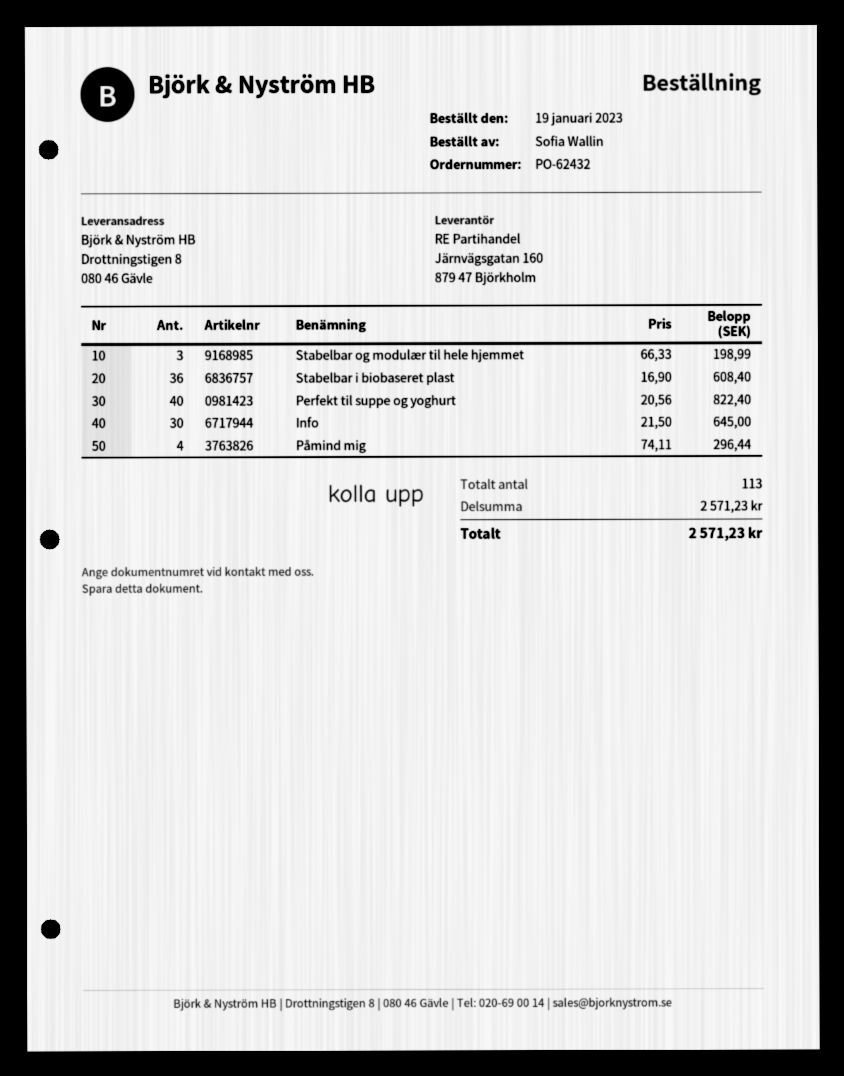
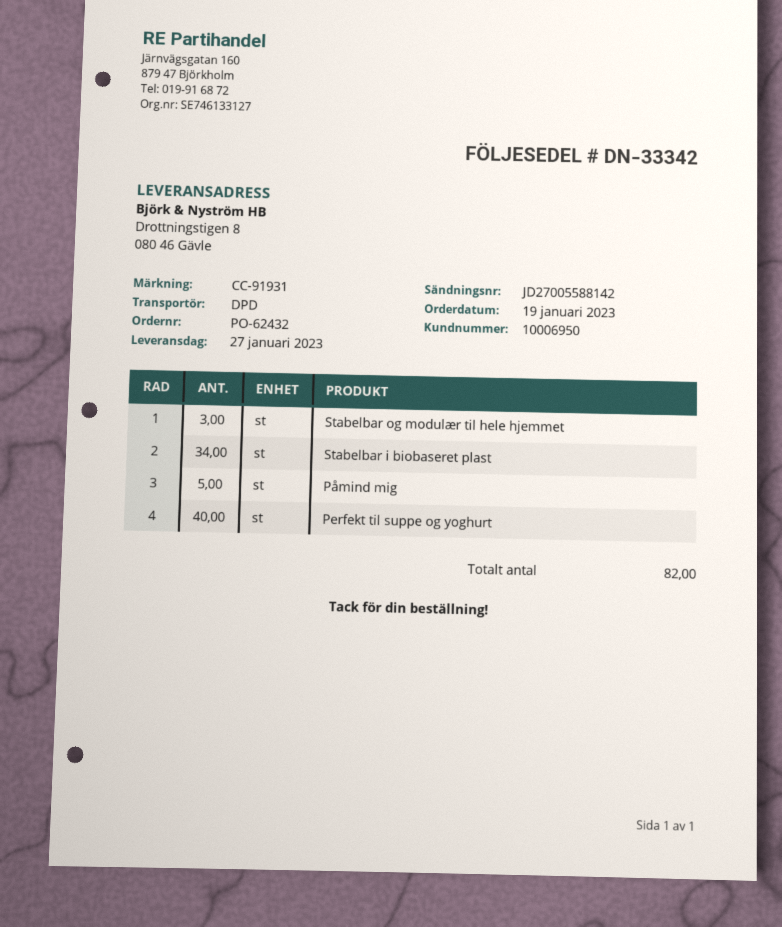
Stabelbar i biobaseret plast: 36 -> 34
Info: 30 -> none
Påmind mig: 4 -> 5
total quantity: 113 -> 82

